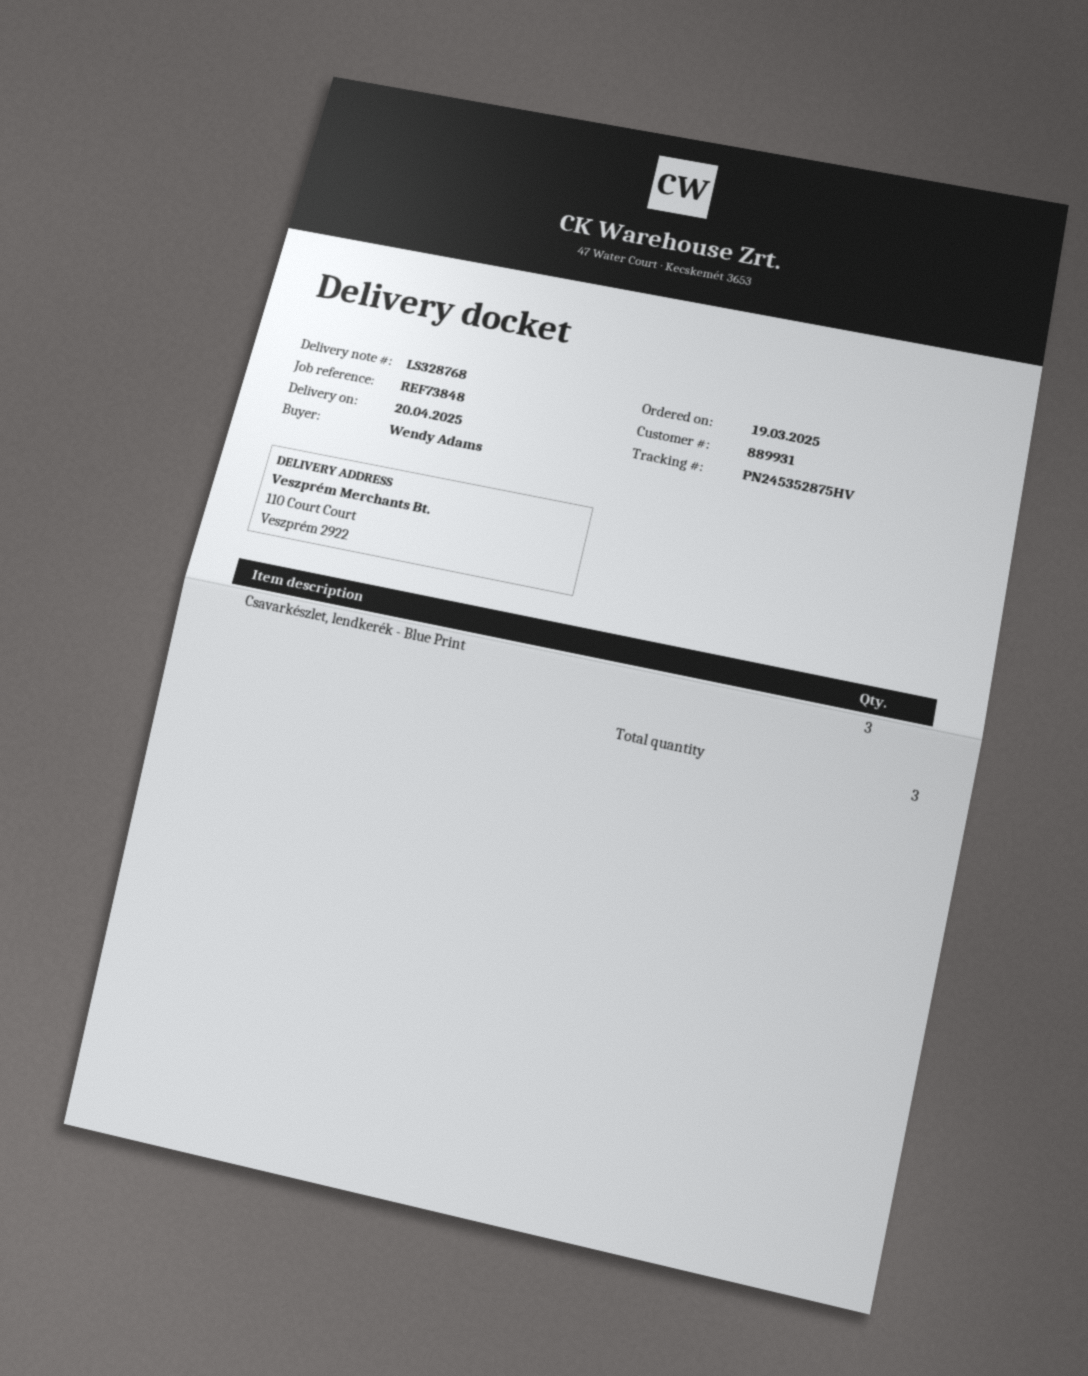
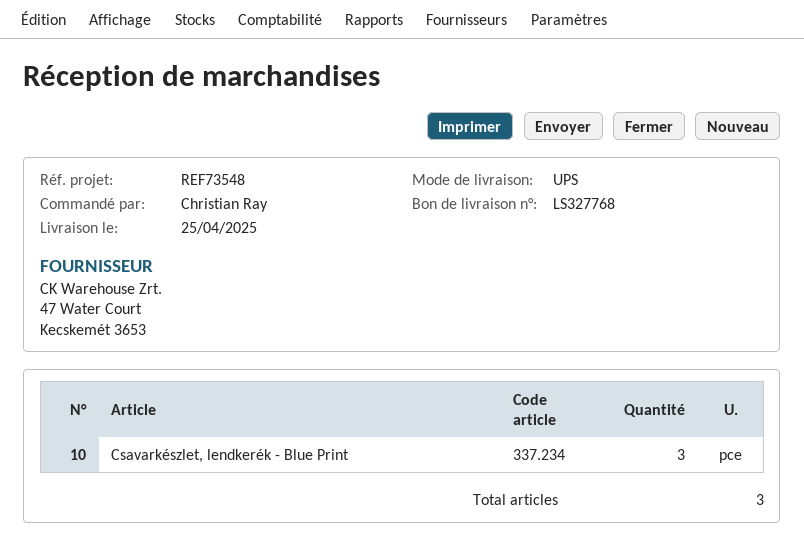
delivery note number: LS328768 -> LS327768
delivery date: 2025-04-20 -> 2025-04-25
reference: REF73848 -> REF73548
ordered by: Wendy Adams -> Christian Ray

